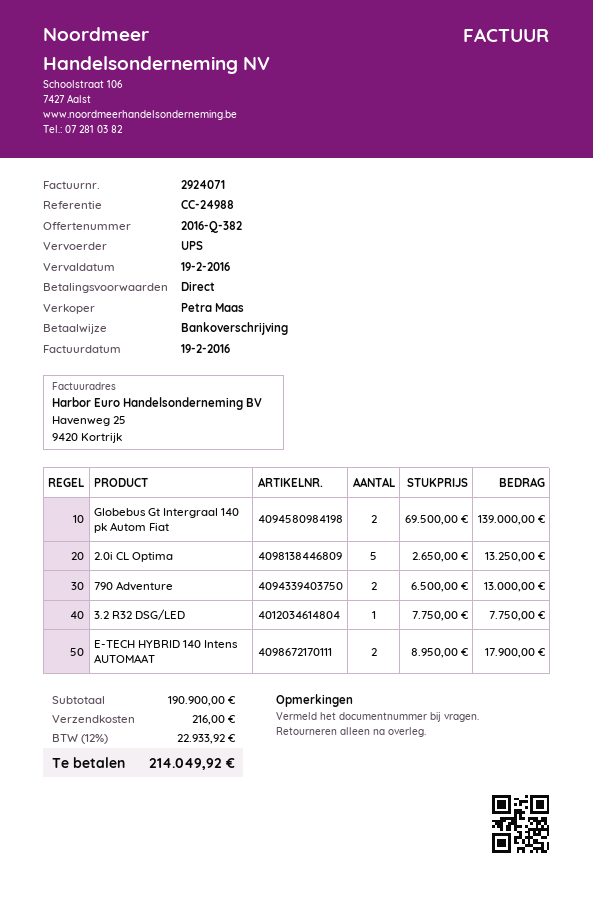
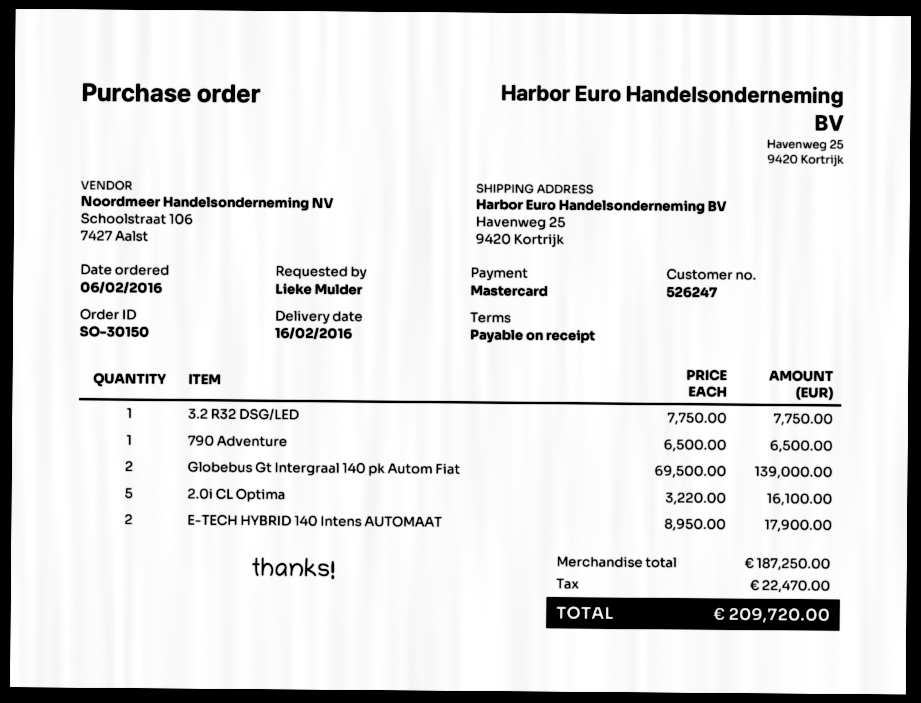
payment method: bank transfer -> Mastercard
2.0i CL Optima: 5 x 2650.00 = 13250.00 -> 5 x 3220.00 = 16100.00
790 Adventure: 2 x 6500.00 = 13000.00 -> 1 x 6500.00 = 6500.00
subtotal: 190900.00 -> 187250.00
shipping: 216.00 -> none
tax: 22933.92 -> 22470.00
total: 214049.92 -> 209720.00

